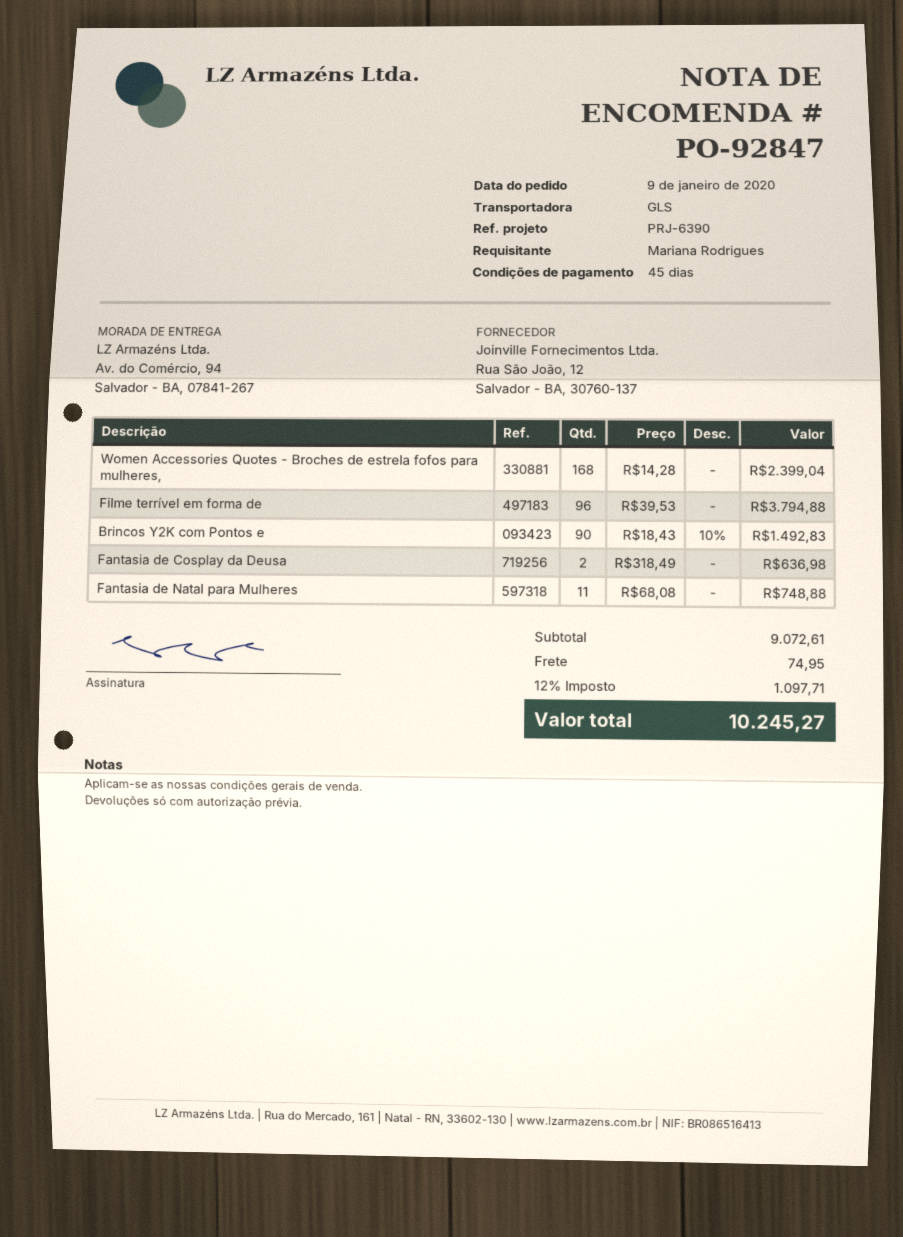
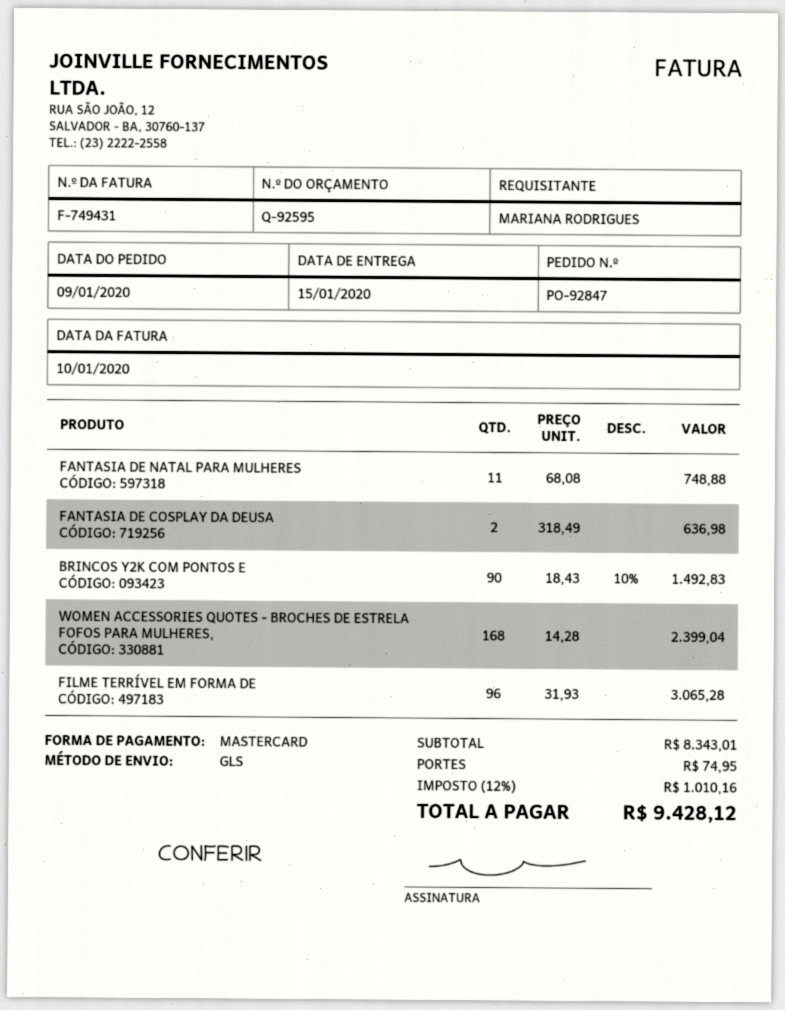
Filme terrível em forma de: 96 x 39.53 = 3794.88 -> 96 x 31.93 = 3065.28
subtotal: 9072.61 -> 8343.01
tax: 12% = 1097.71 -> 12% = 1010.16
total: 10245.27 -> 9428.12

